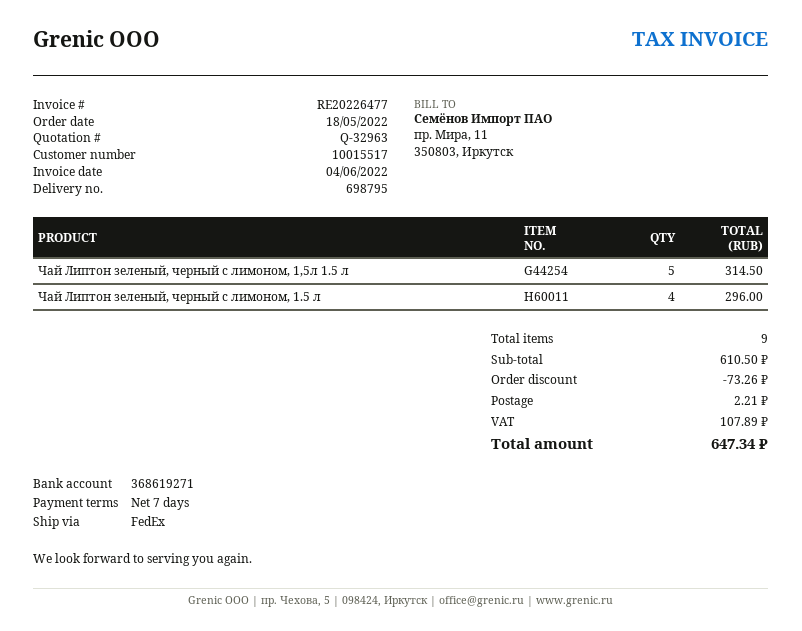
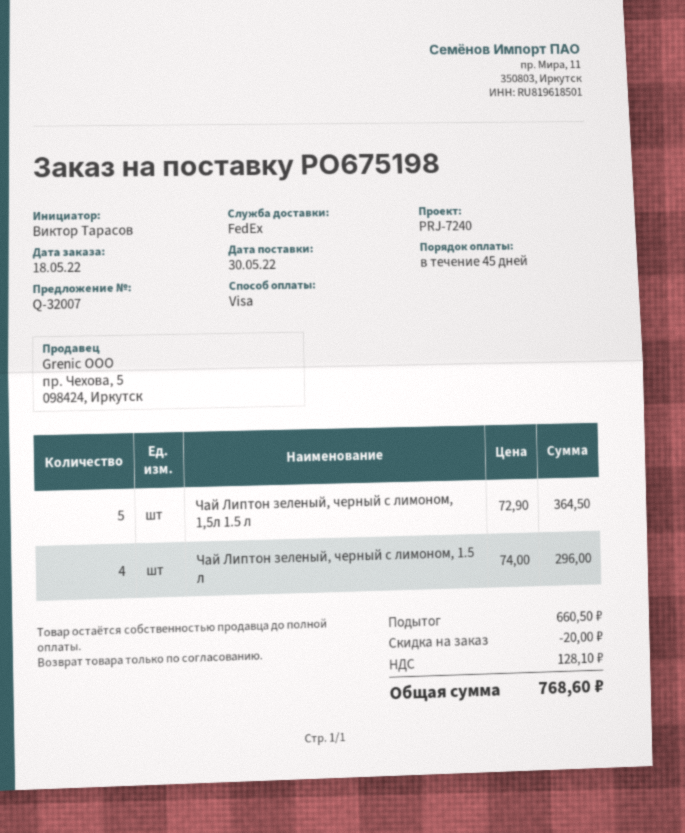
quote number: Q-32963 -> Q-32007
payment terms: 7 days -> 45 days
Чай Липтон зеленый, черный с лимоном, 1,5л 1.5 л: 5 for 314.50 -> 5 for 364.50
subtotal: 610.50 -> 660.50
discount: 73.26 -> 20.00
shipping: 2.21 -> none
tax: 107.89 -> 128.10
total: 647.34 -> 768.60

